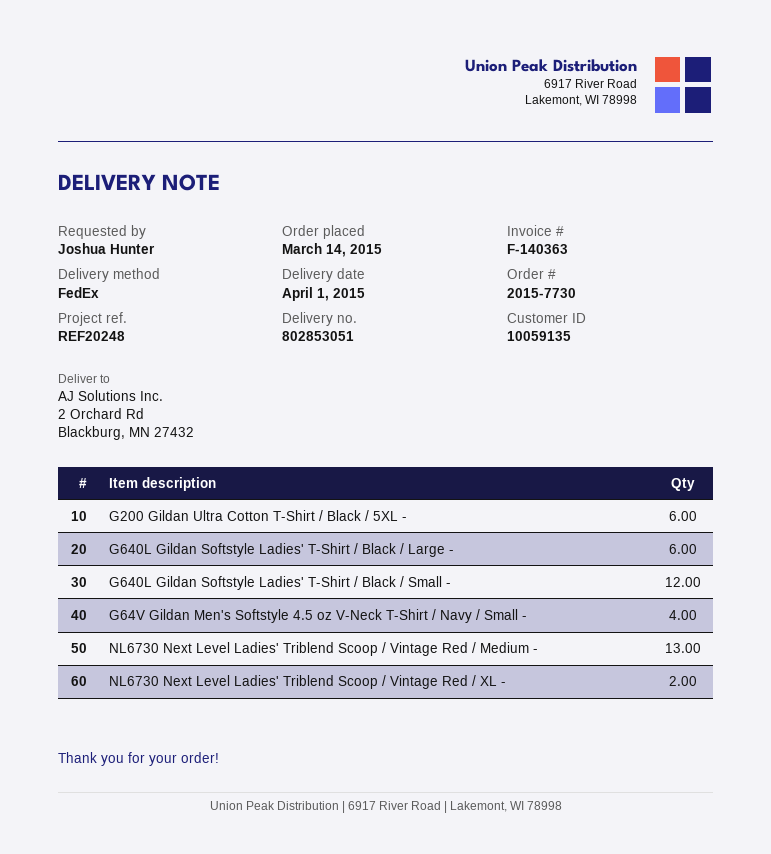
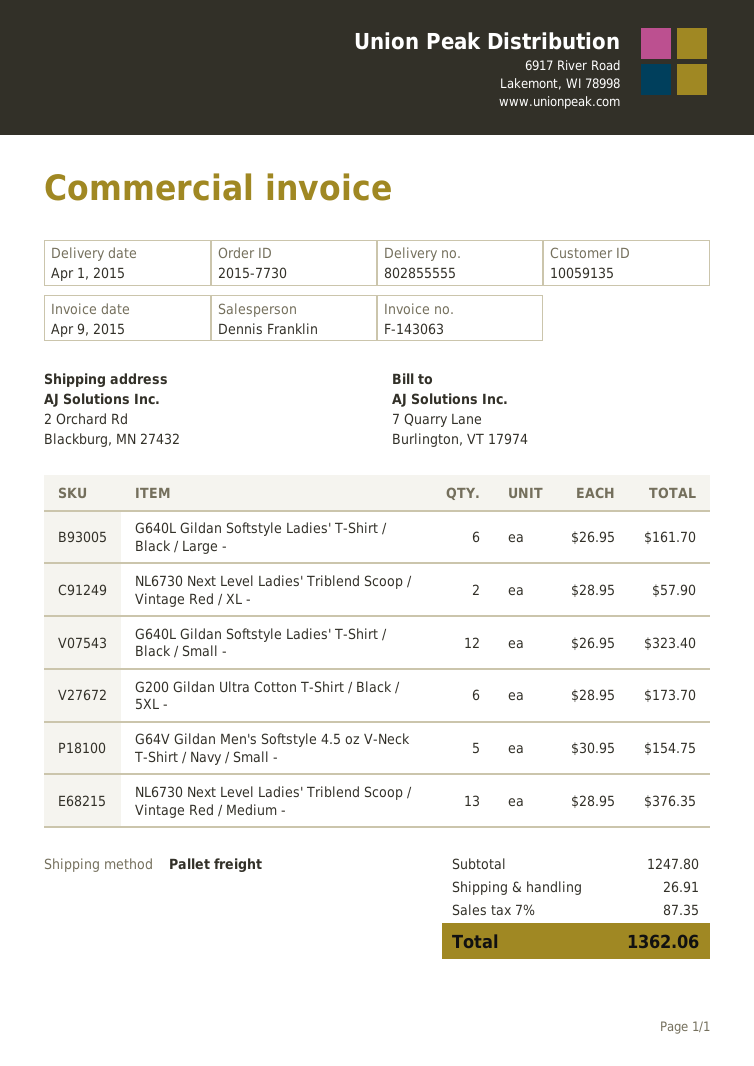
delivery note number: 802853051 -> 802855555
invoice number: F-140363 -> F-143063
shipping method: FedEx -> pallet freight
G64V Gildan Men's Softstyle 4.5 oz V-Neck T-Shirt / Navy / Small -: 4 -> 5

